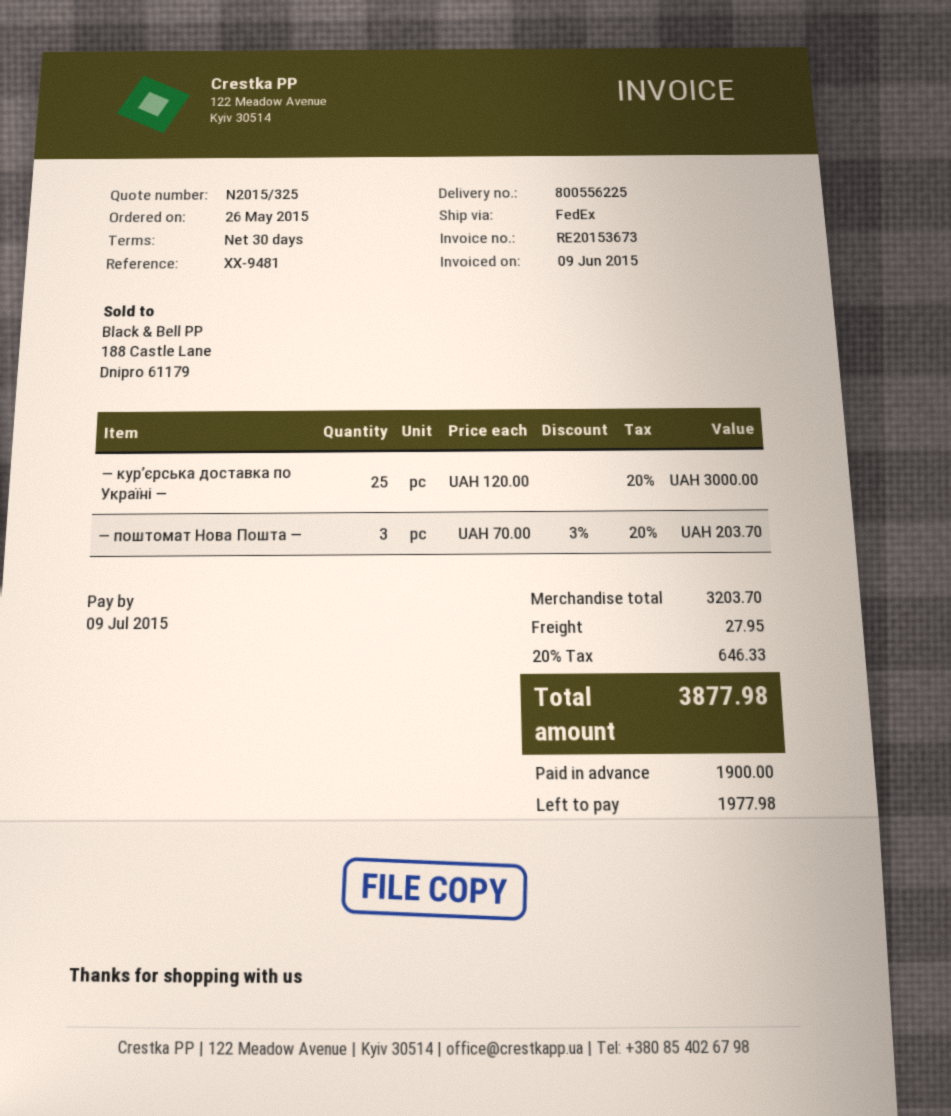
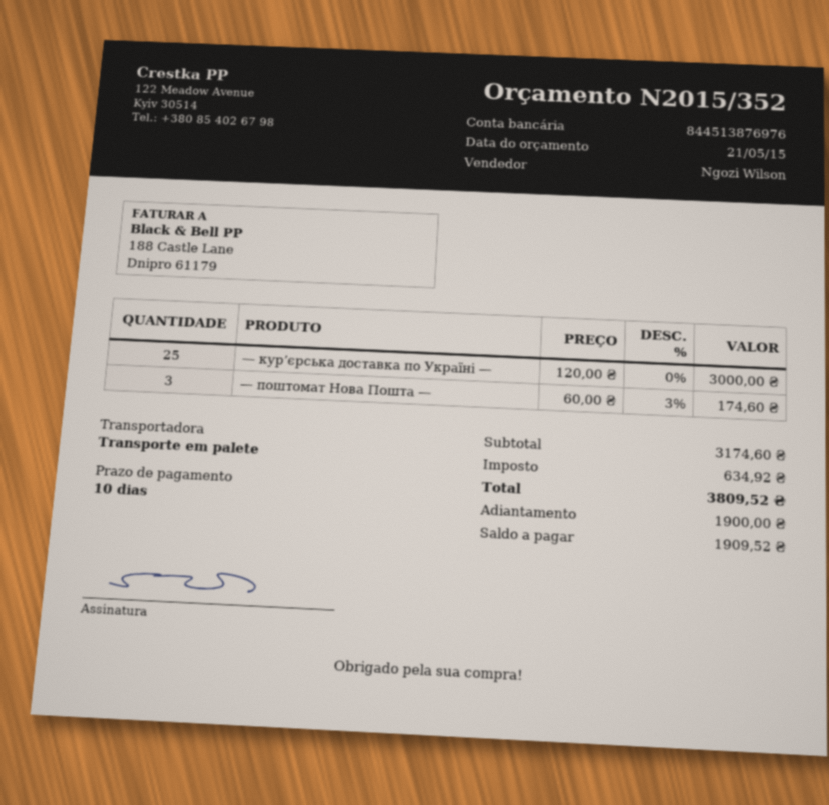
quote number: N2015/325 -> N2015/352
payment terms: 30 days -> 10 days
shipping method: FedEx -> pallet freight
— поштомат Нова Пошта —: 3 x 70.00 - 3% = 203.70 -> 3 x 60.00 - 3% = 174.60
subtotal: 3203.70 -> 3174.60
shipping: 27.95 -> none
tax: 646.33 -> 634.92
total: 3877.98 -> 3809.52
balance: 1977.98 -> 1909.52

